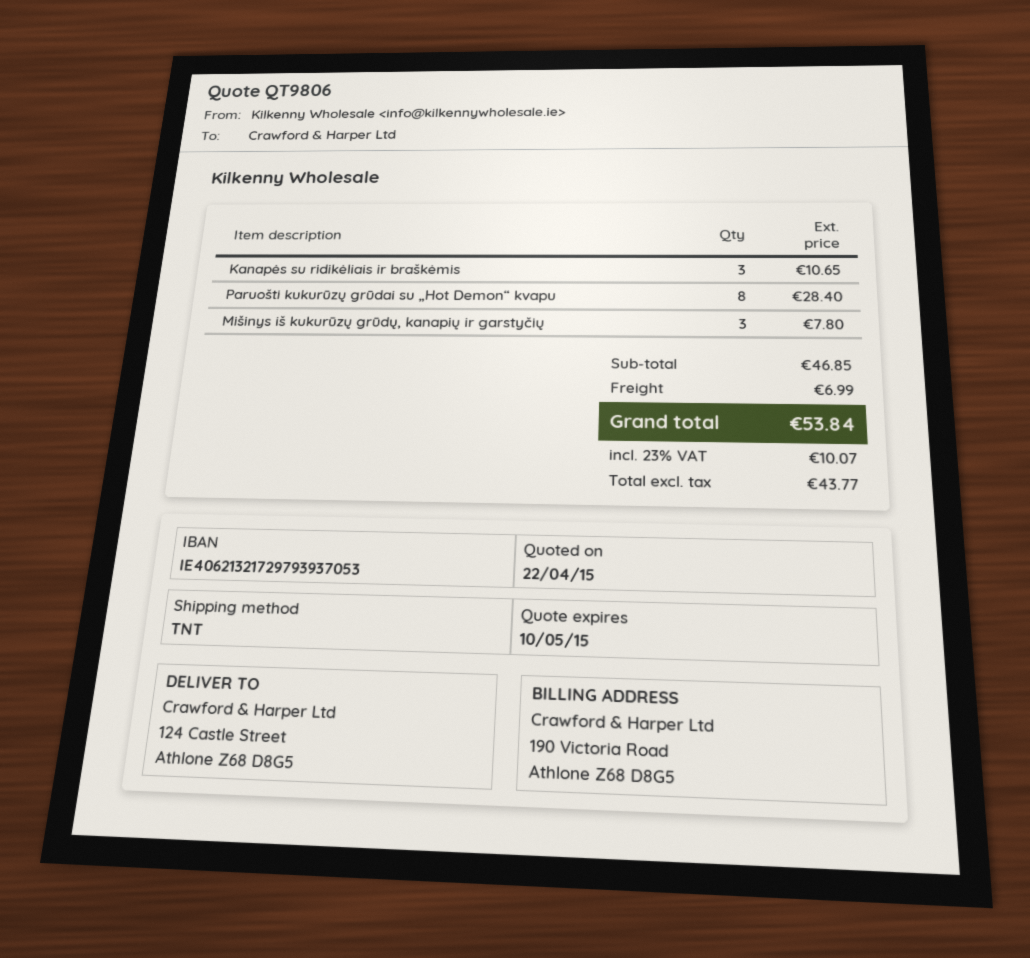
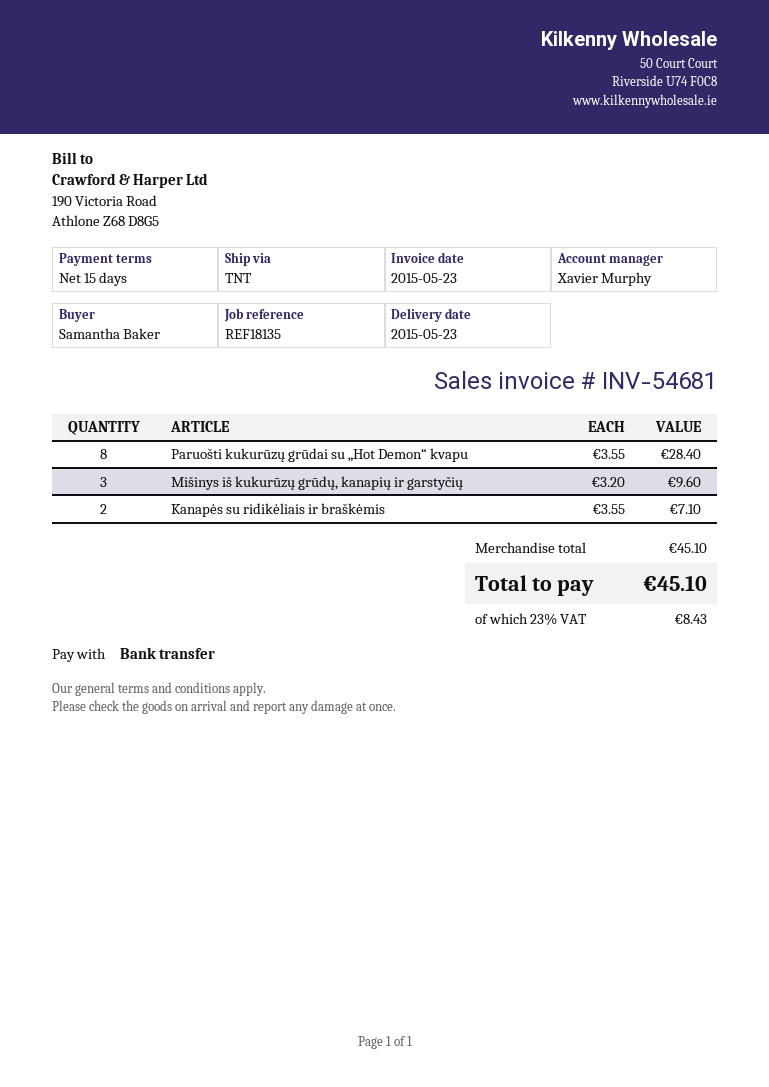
Kanapės su ridikėliais ir braškėmis: 3 for 10.65 -> 2 for 7.10
Mišinys iš kukurūzų grūdų, kanapių ir garstyčių: 3 for 7.80 -> 3 for 9.60
subtotal: 46.85 -> 45.10
shipping: 6.99 -> none
tax: 23% = 10.07 -> 23% = 8.43
total: 53.84 -> 45.10

